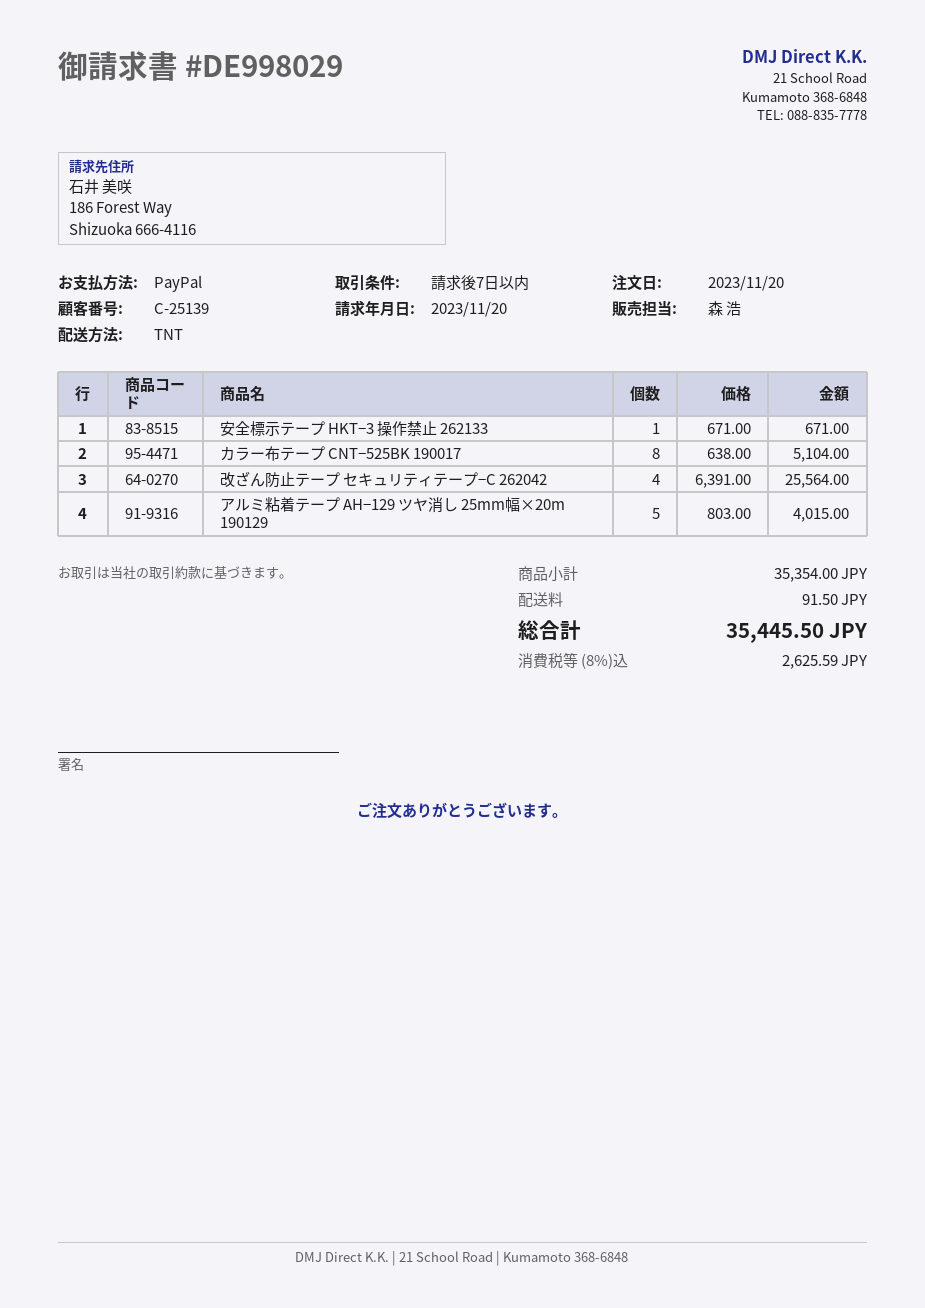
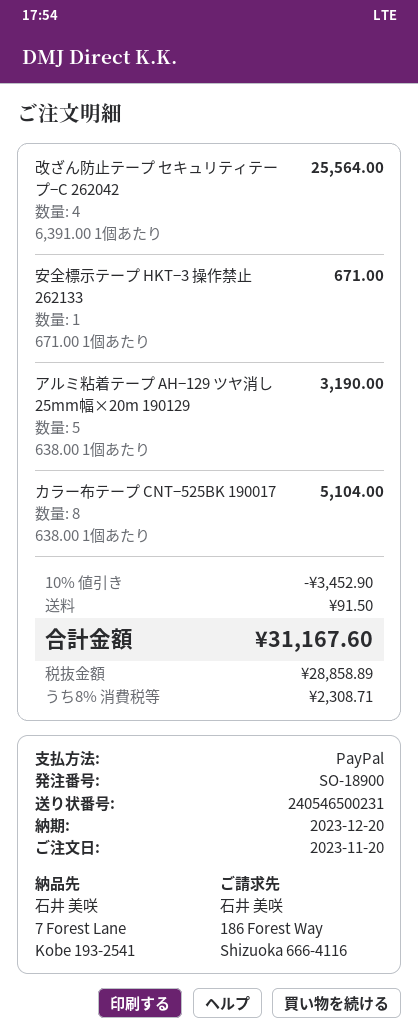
アルミ粘着テープ AH−129 ツヤ消し 25mm幅×20m 190129: 5 x 803.00 = 4015.00 -> 5 x 638.00 = 3190.00
discount: none -> 10% = 3452.90
tax: 8% = 2625.59 -> 8% = 2308.71
total: 35445.50 -> 31167.60

